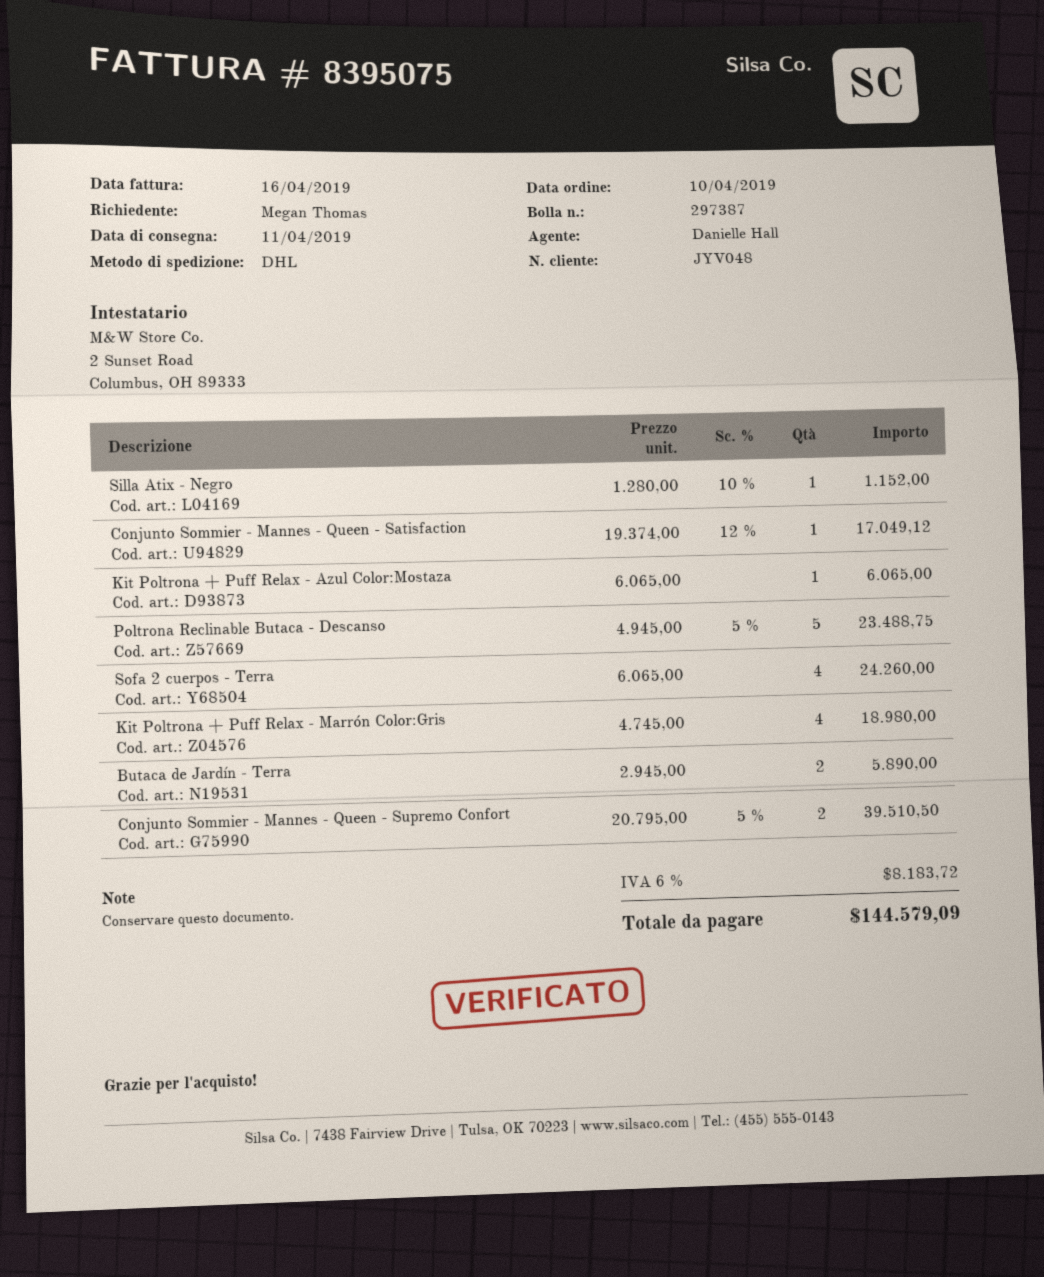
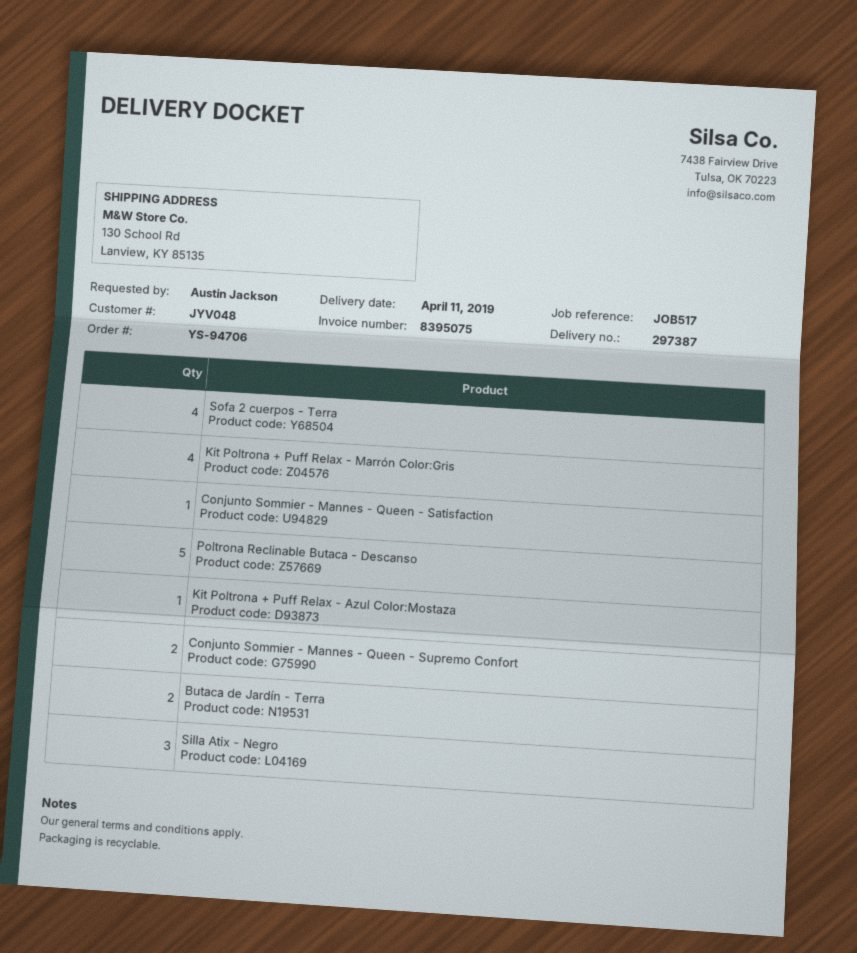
ordered by: Megan Thomas -> Austin Jackson
Silla Atix - Negro: 1 -> 3

